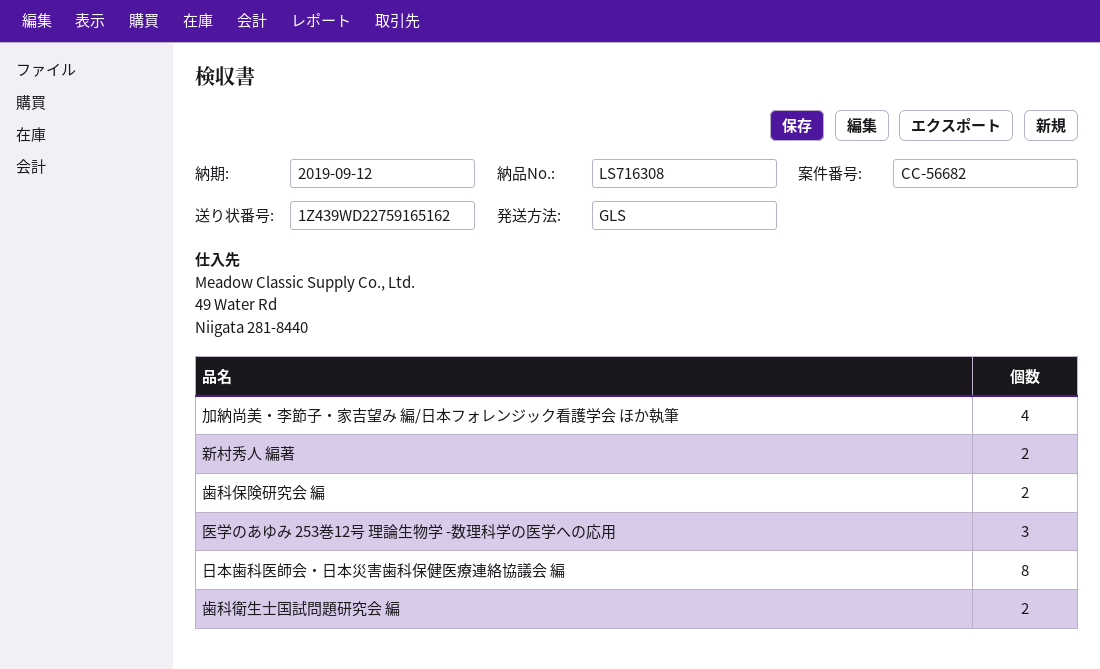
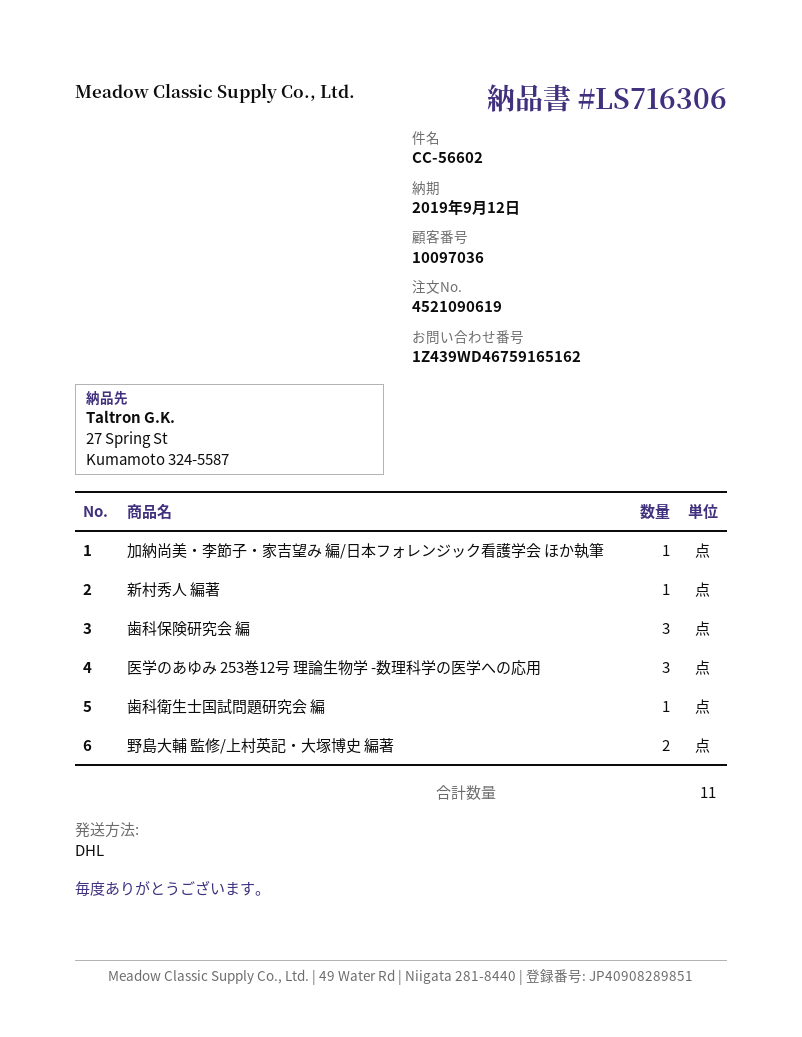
delivery note number: LS716308 -> LS716306
reference: CC-56682 -> CC-56602
shipping method: GLS -> DHL
tracking number: 1Z439WD22759165162 -> 1Z439WD46759165162
加納尚美・李節子・家吉望み 編/日本フォレンジック看護学会 ほか執筆: 4 -> 1
新村秀人 編著: 2 -> 1
歯科保険研究会 編: 2 -> 3
日本歯科医師会・日本災害歯科保健医療連絡協議会 編: 8 -> none
歯科衛生士国試問題研究会 編: 2 -> 1
野島大輔 監修/上村英記・大塚博史 編著: none -> 2

